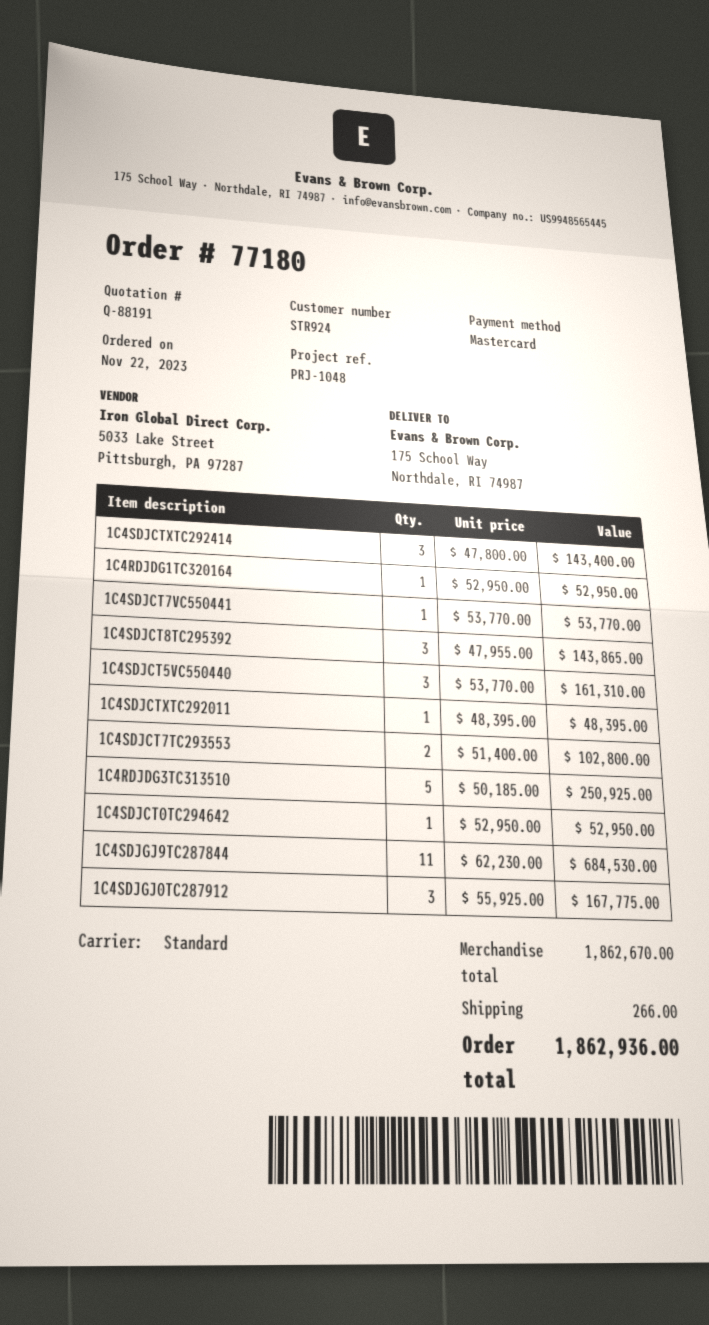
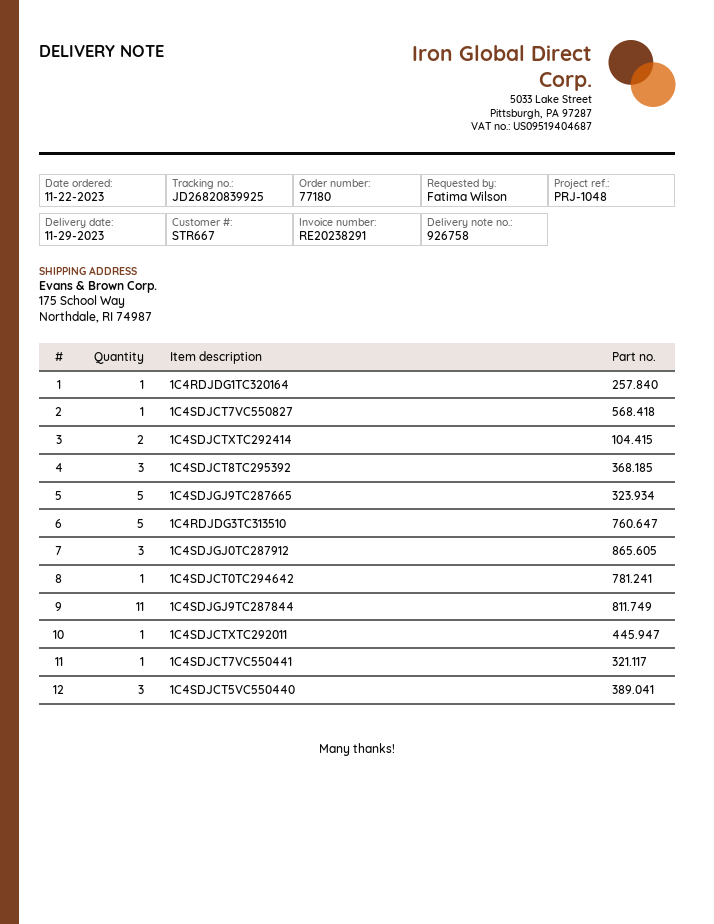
customer number: STR924 -> STR667
1C4SDJCTXTC292414: 3 -> 2
1C4SDJCT7TC293553: 2 -> none
1C4SDJCT7VC550827: none -> 1
1C4SDJGJ9TC287665: none -> 5

